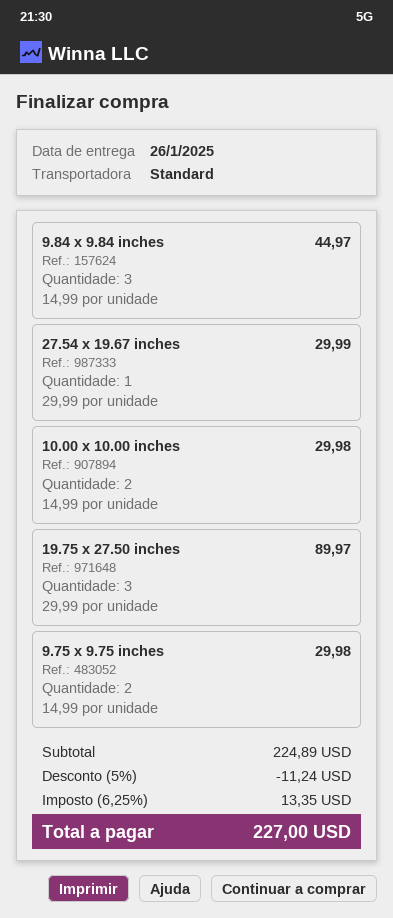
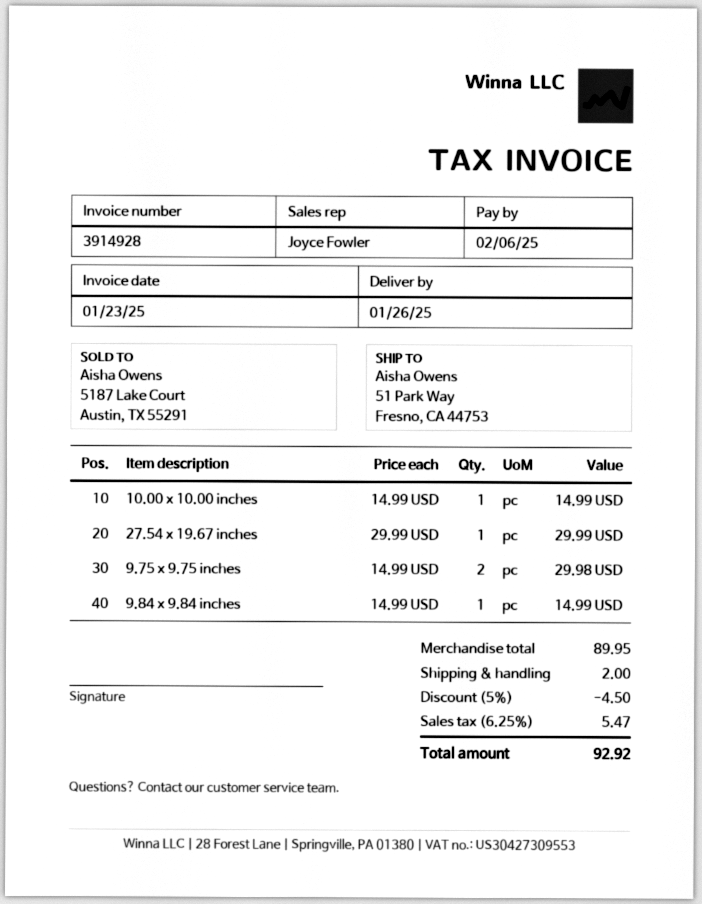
9.84 x 9.84 inches: 3 x 14.99 = 44.97 -> 1 x 14.99 = 14.99
10.00 x 10.00 inches: 2 x 14.99 = 29.98 -> 1 x 14.99 = 14.99
19.75 x 27.50 inches: 3 x 29.99 = 89.97 -> none
subtotal: 224.89 -> 89.95
discount: 5% = 11.24 -> 5% = 4.50
shipping: none -> 2.00
tax: 6.25% = 13.35 -> 6.25% = 5.47
total: 227.00 -> 92.92

